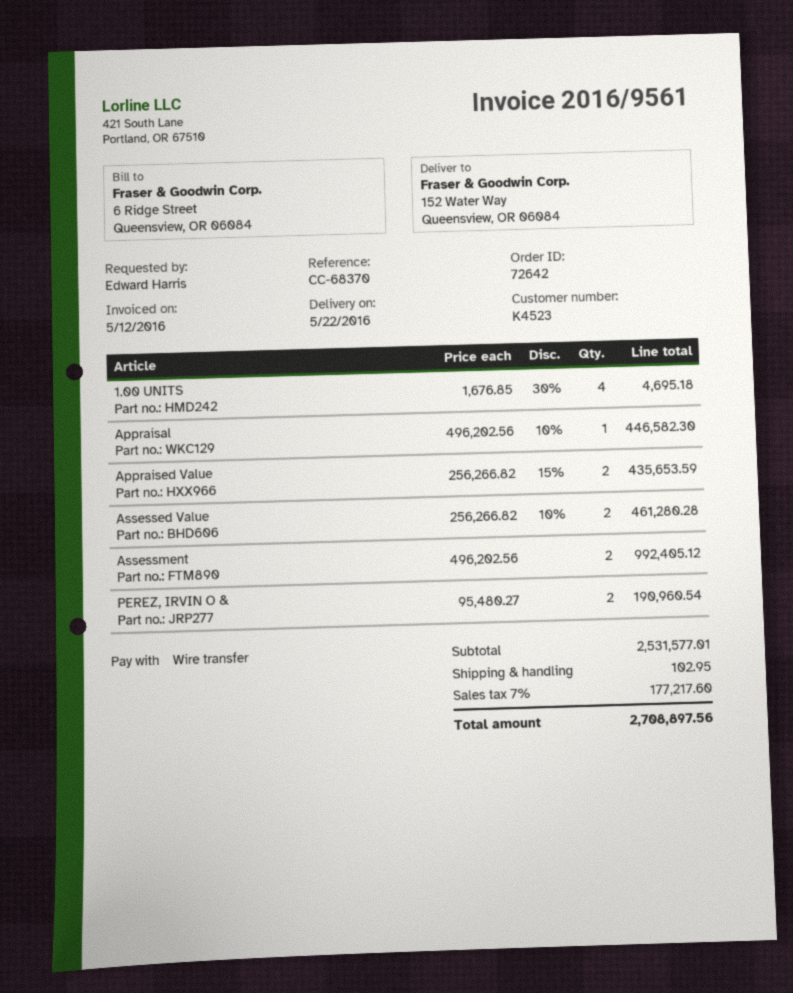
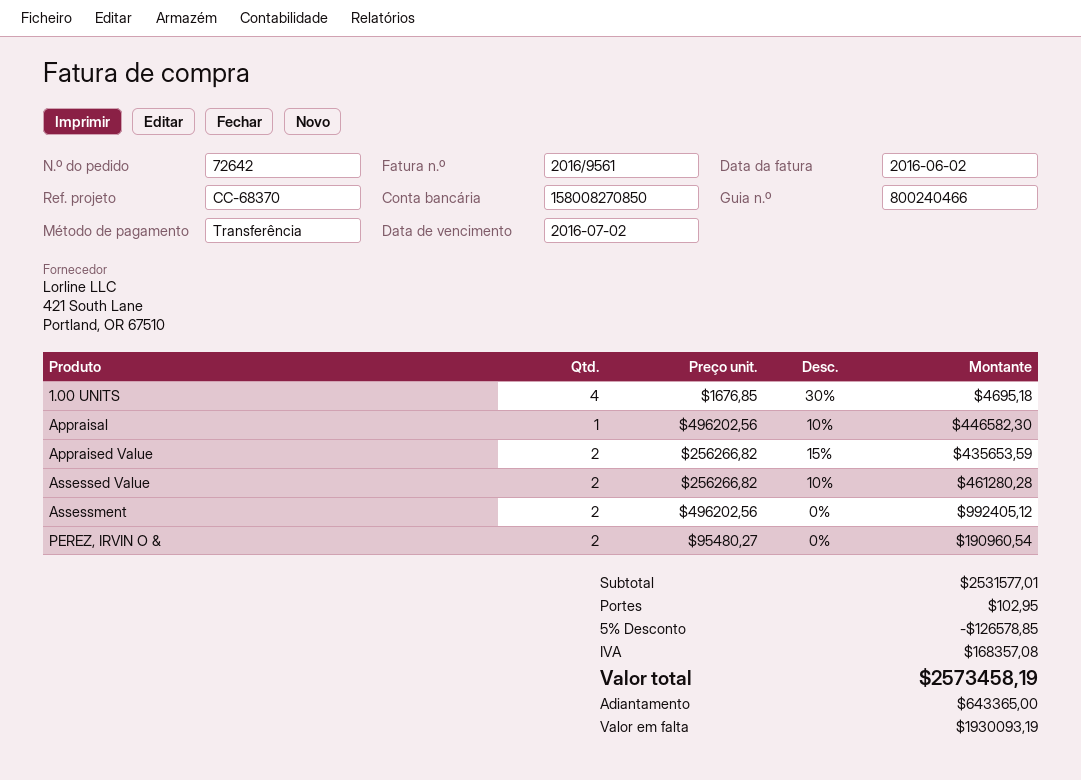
invoice date: 2016-05-12 -> 2016-06-02
discount: none -> 5% = 126578.85
tax: 177217.60 -> 168357.08
total: 2708897.56 -> 2573458.19

